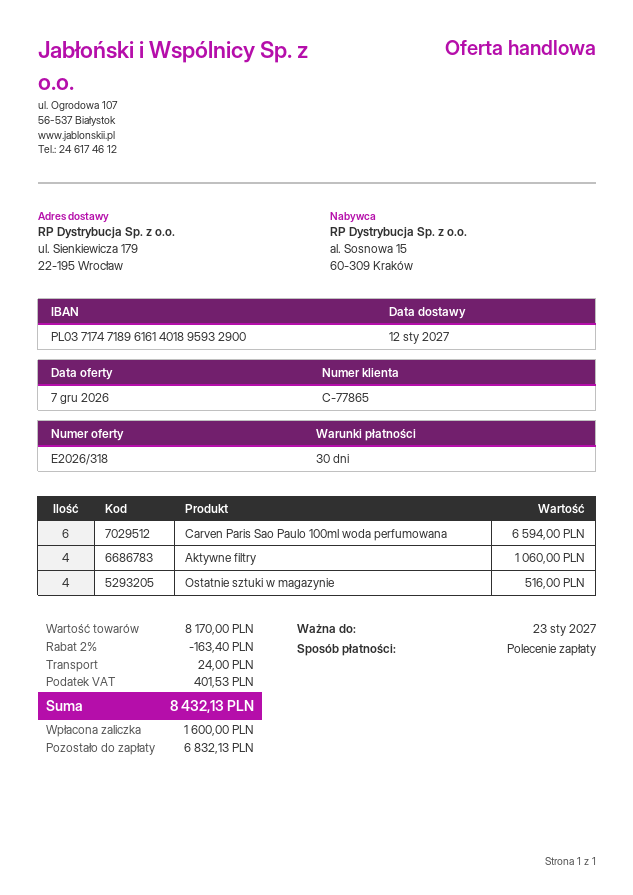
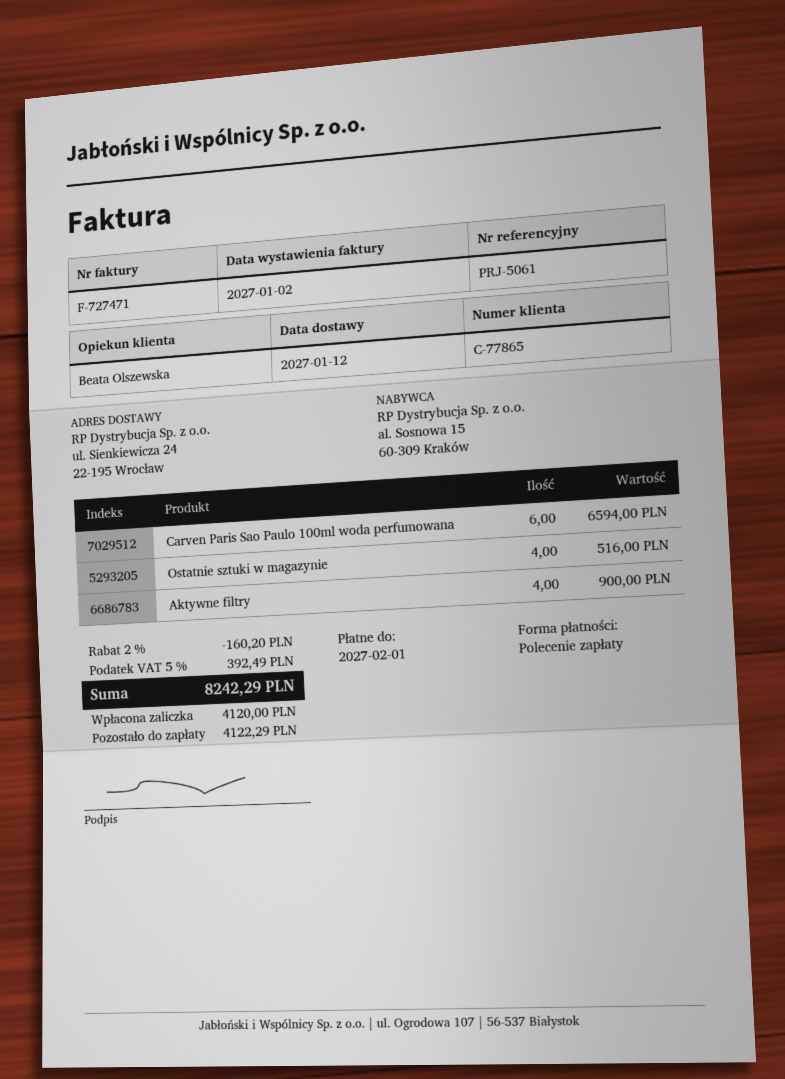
ship to: ul. Sienkiewicza 179, 22-195 Wrocław -> ul. Sienkiewicza 24, 22-195 Wrocław
Aktywne filtry: 4 for 1060.00 -> 4 for 900.00
discount: 2% = 163.40 -> 2% = 160.20
shipping: 24.00 -> none
tax: 401.53 -> 392.49
total: 8432.13 -> 8242.29
deposit: 1600.00 -> 4120.00
balance: 6832.13 -> 4122.29

